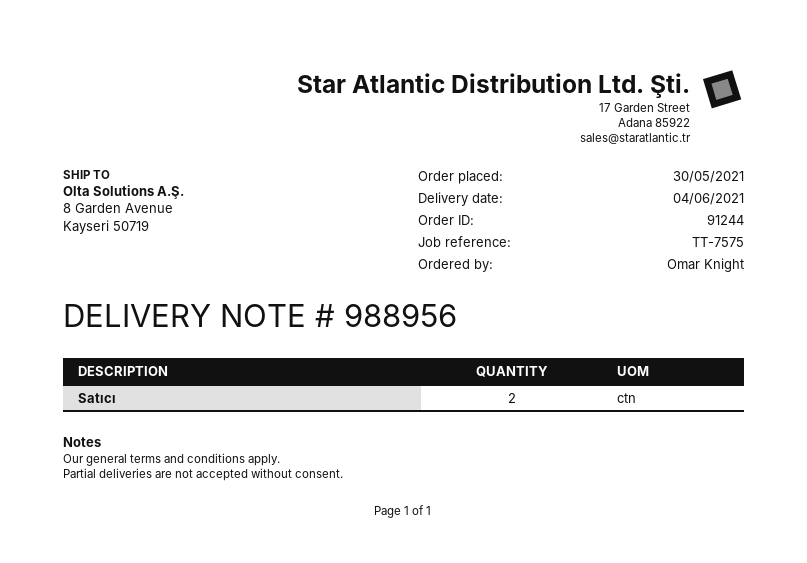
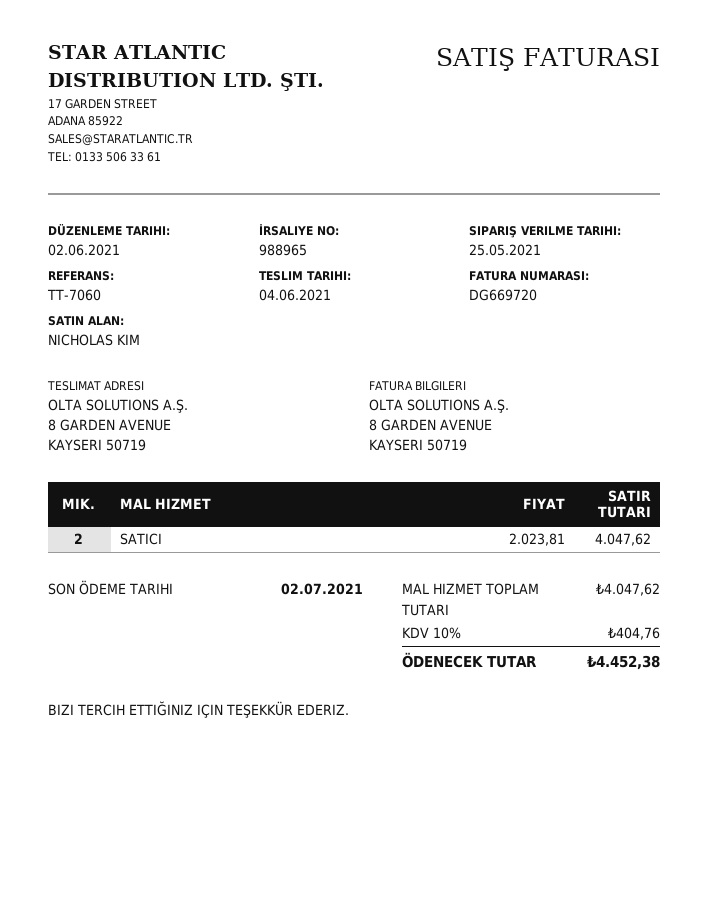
order date: 2021-05-30 -> 2021-05-25
delivery note number: 988956 -> 988965
reference: TT-7575 -> TT-7060
ordered by: Omar Knight -> NICHOLAS KIM

